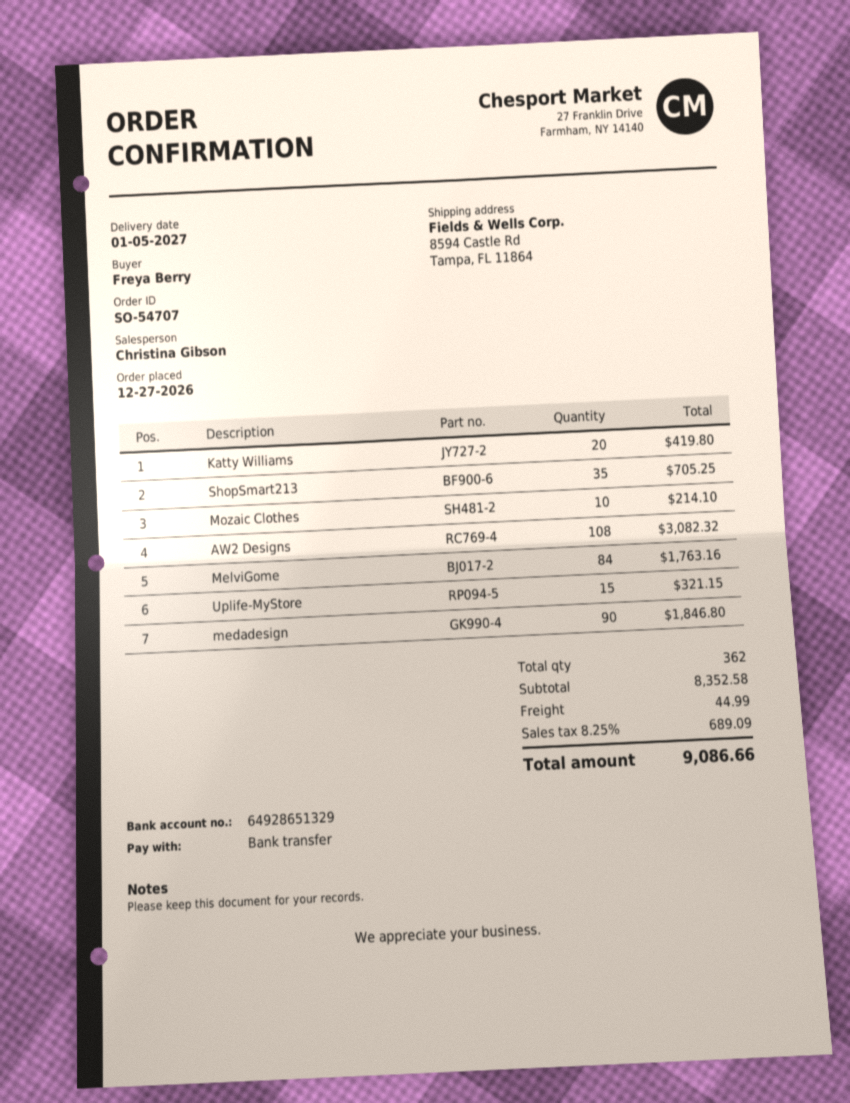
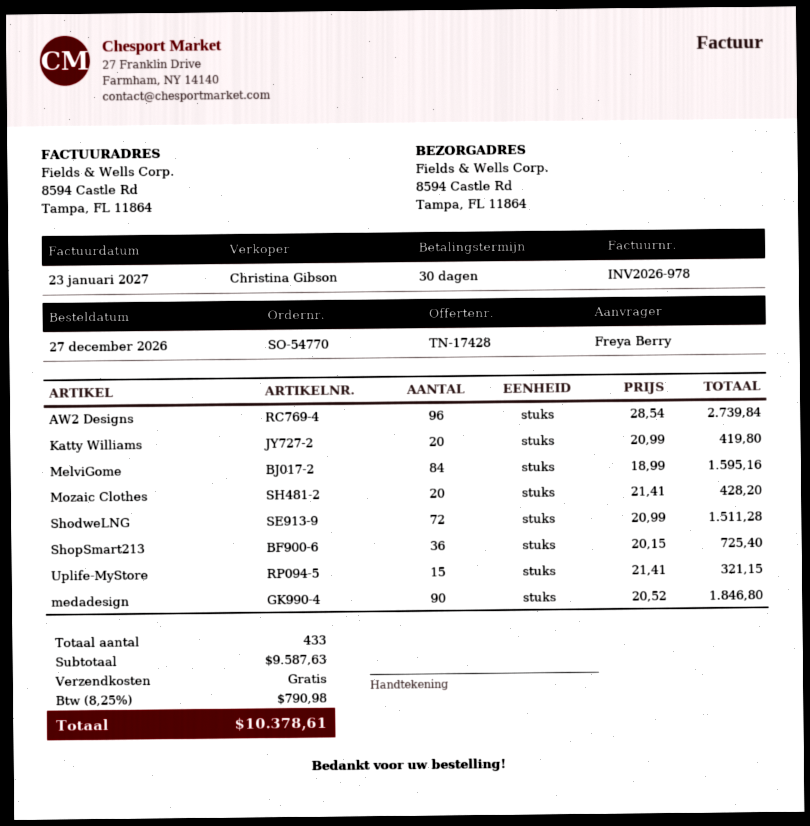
order number: SO-54707 -> SO-54770
ShopSmart213: 35 for 705.25 -> 36 for 725.40
Mozaic Clothes: 10 for 214.10 -> 20 for 428.20
AW2 Designs: 108 for 3082.32 -> 96 for 2739.84
MelviGome: 84 for 1763.16 -> 84 for 1595.16
ShodweLNG: none -> 72 for 1511.28
total quantity: 362 -> 433
subtotal: 8352.58 -> 9587.63
shipping: 44.99 -> 0.00
tax: 8.25% = 689.09 -> 8.25% = 790.98
total: 9086.66 -> 10378.61

